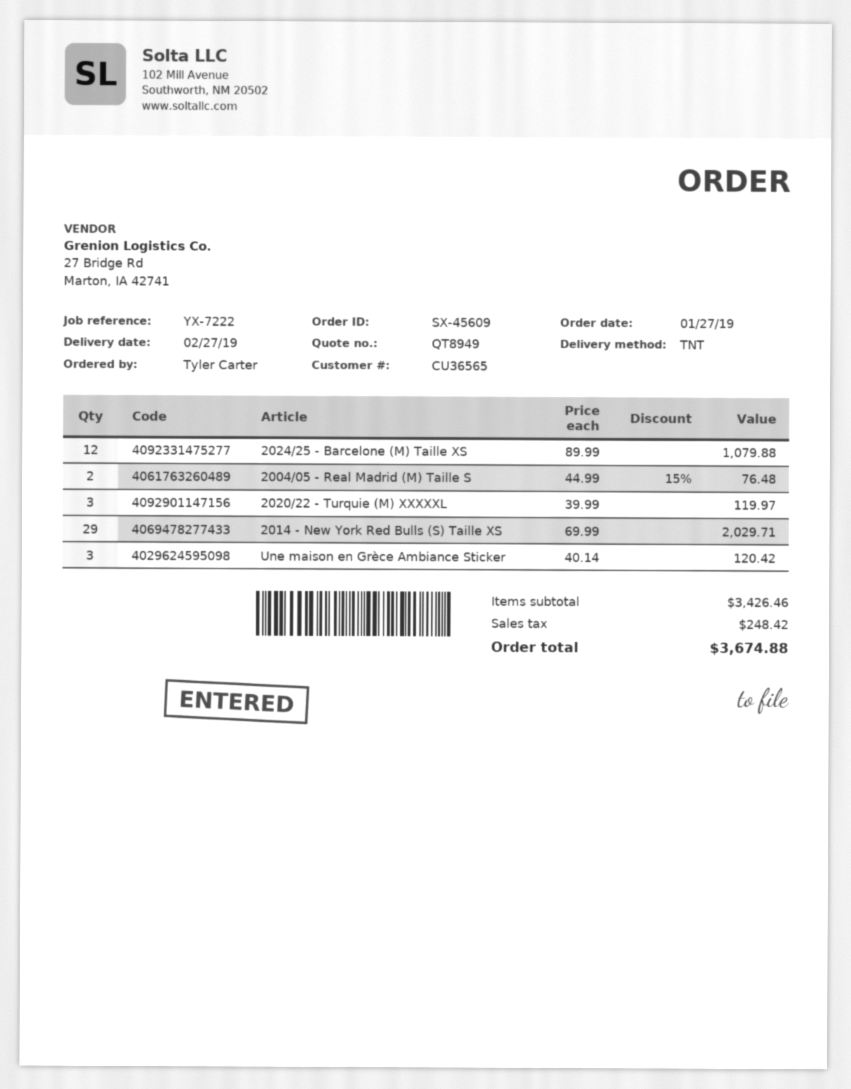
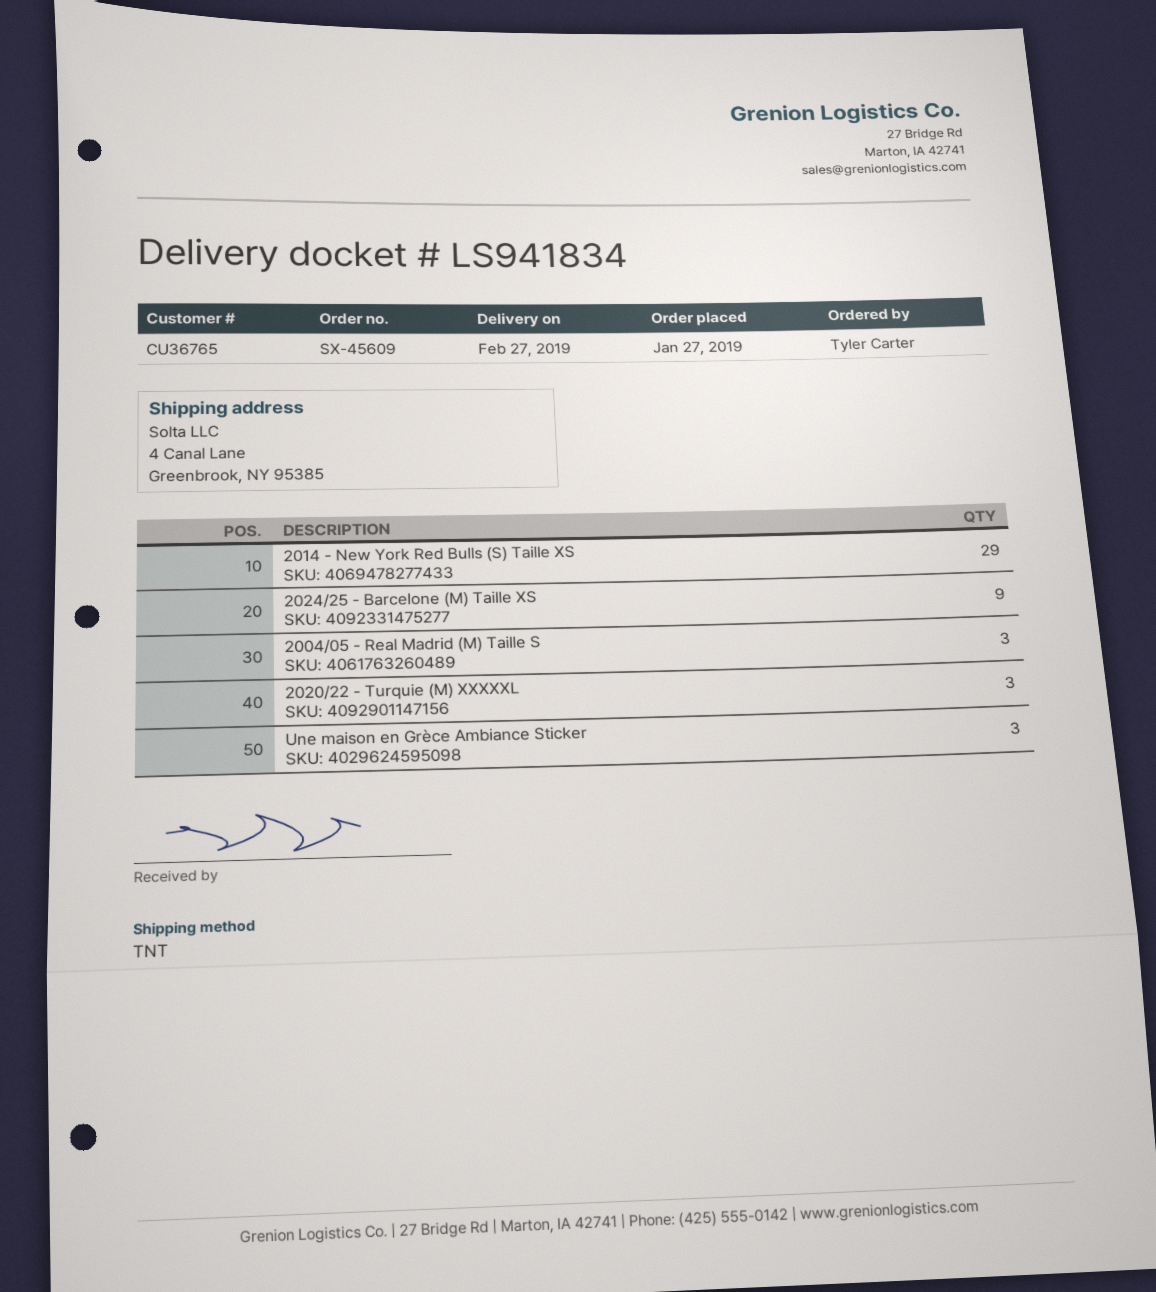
customer number: CU36565 -> CU36765
2024/25 - Barcelone (M) Taille XS: 12 -> 9
2004/05 - Real Madrid (M) Taille S: 2 -> 3

